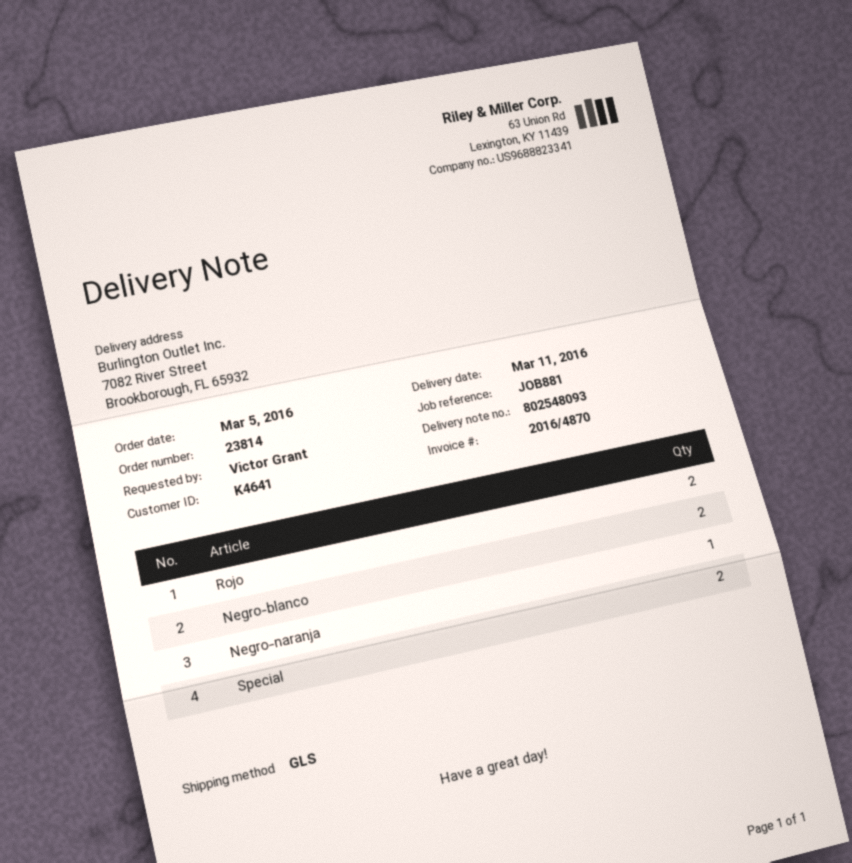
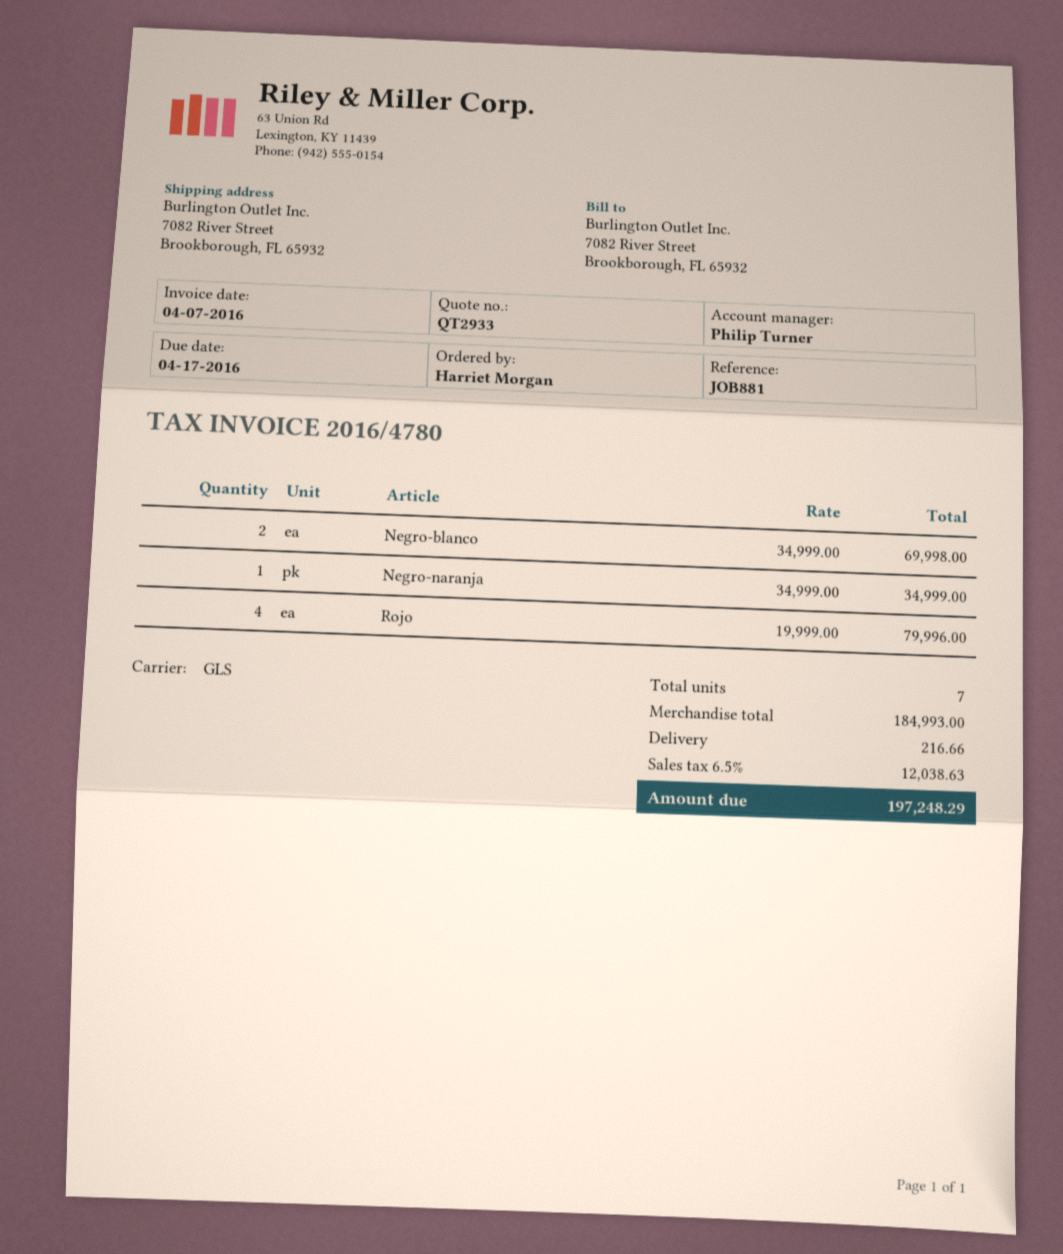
invoice number: 2016/4870 -> 2016/4780
ordered by: Victor Grant -> Harriet Morgan
Rojo: 2 -> 4
Special: 2 -> none

